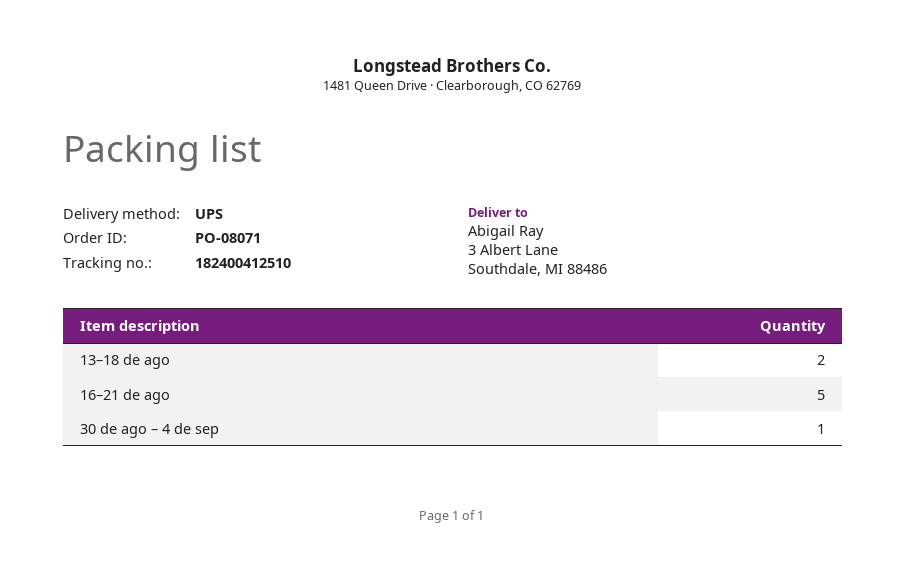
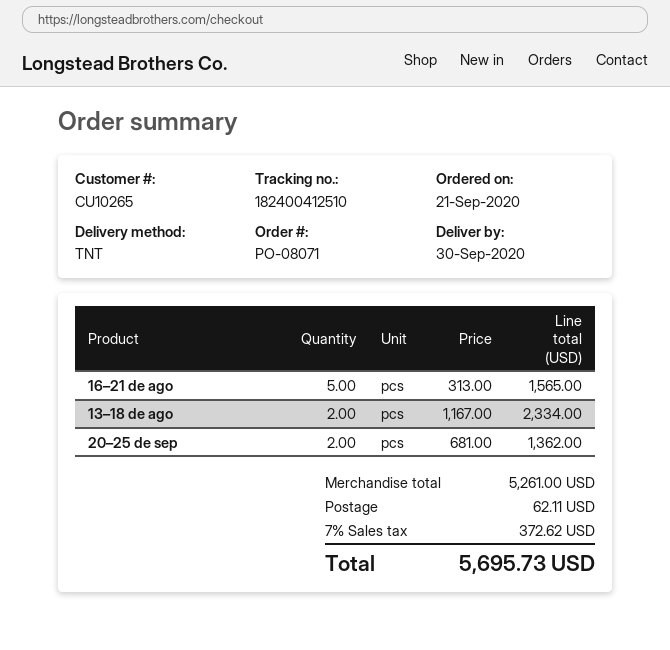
shipping method: UPS -> TNT
30 de ago – 4 de sep: 1 -> none
20–25 de sep: none -> 2

